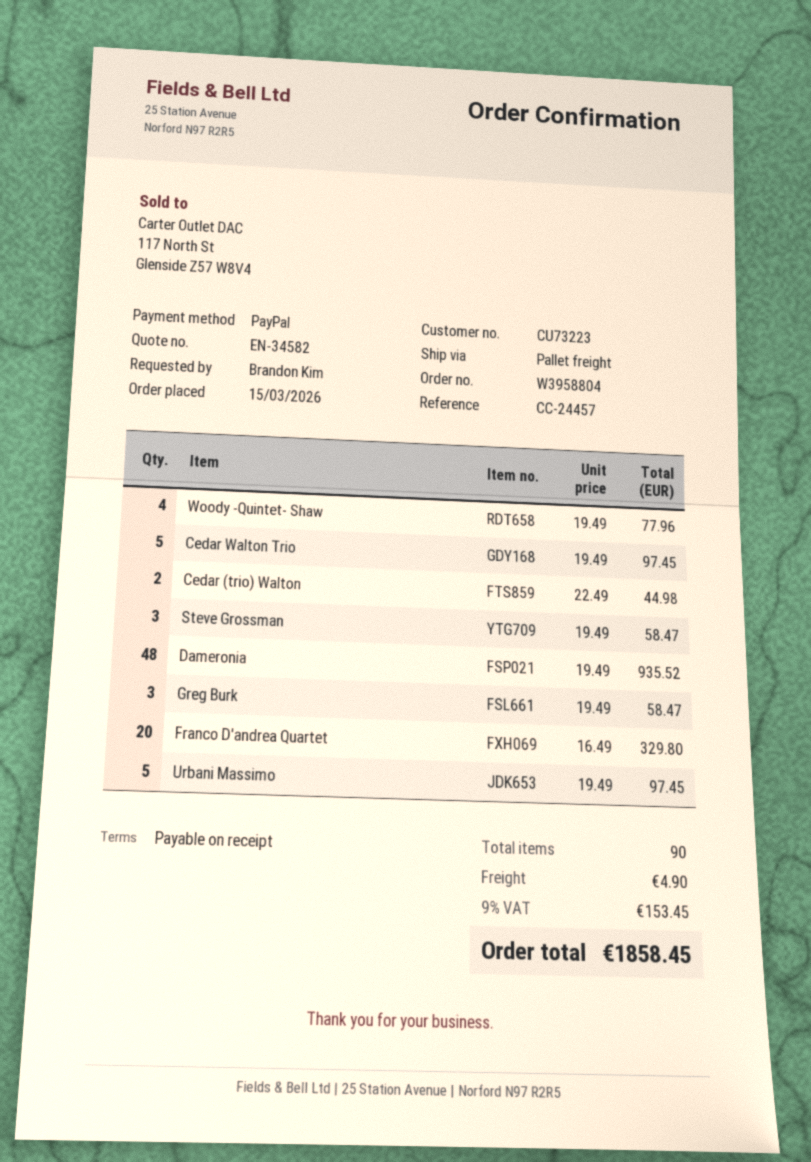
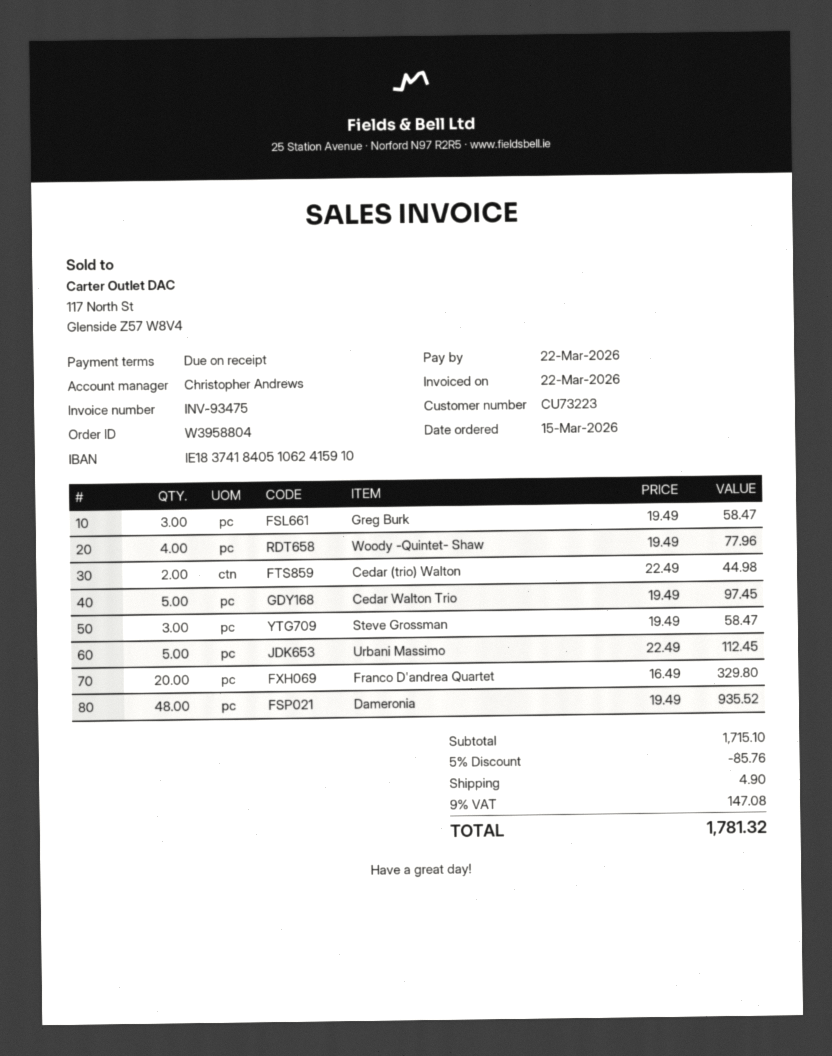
Urbani Massimo: 5 x 19.49 = 97.45 -> 5 x 22.49 = 112.45
discount: none -> 5% = 85.76
tax: 9% = 153.45 -> 9% = 147.08
total: 1858.45 -> 1781.32

